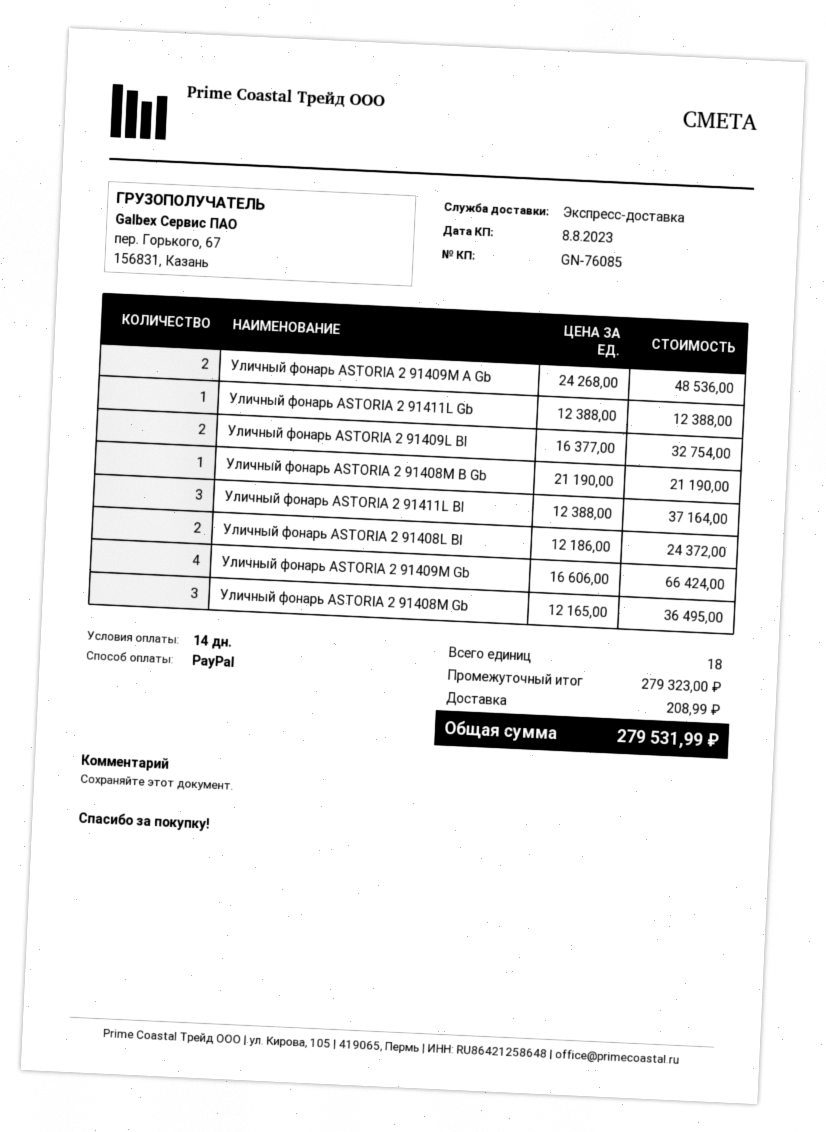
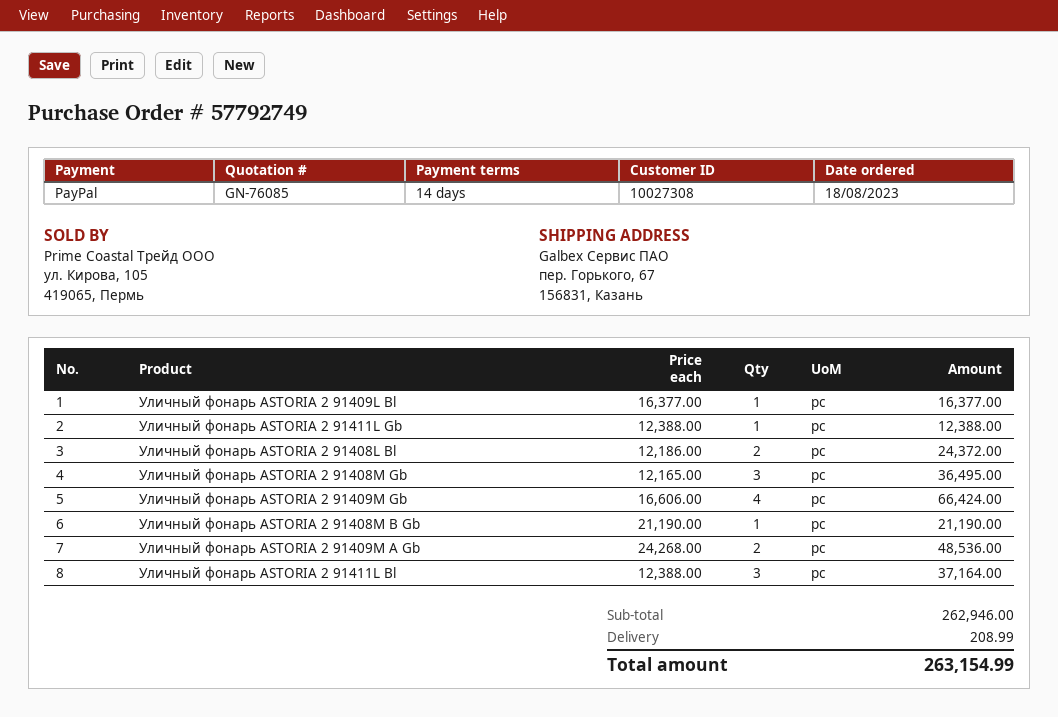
Уличный фонарь ASTORIA 2 91409L Bl: 2 x 16377.00 = 32754.00 -> 1 x 16377.00 = 16377.00
subtotal: 279323.00 -> 262946.00
total: 279531.99 -> 263154.99

